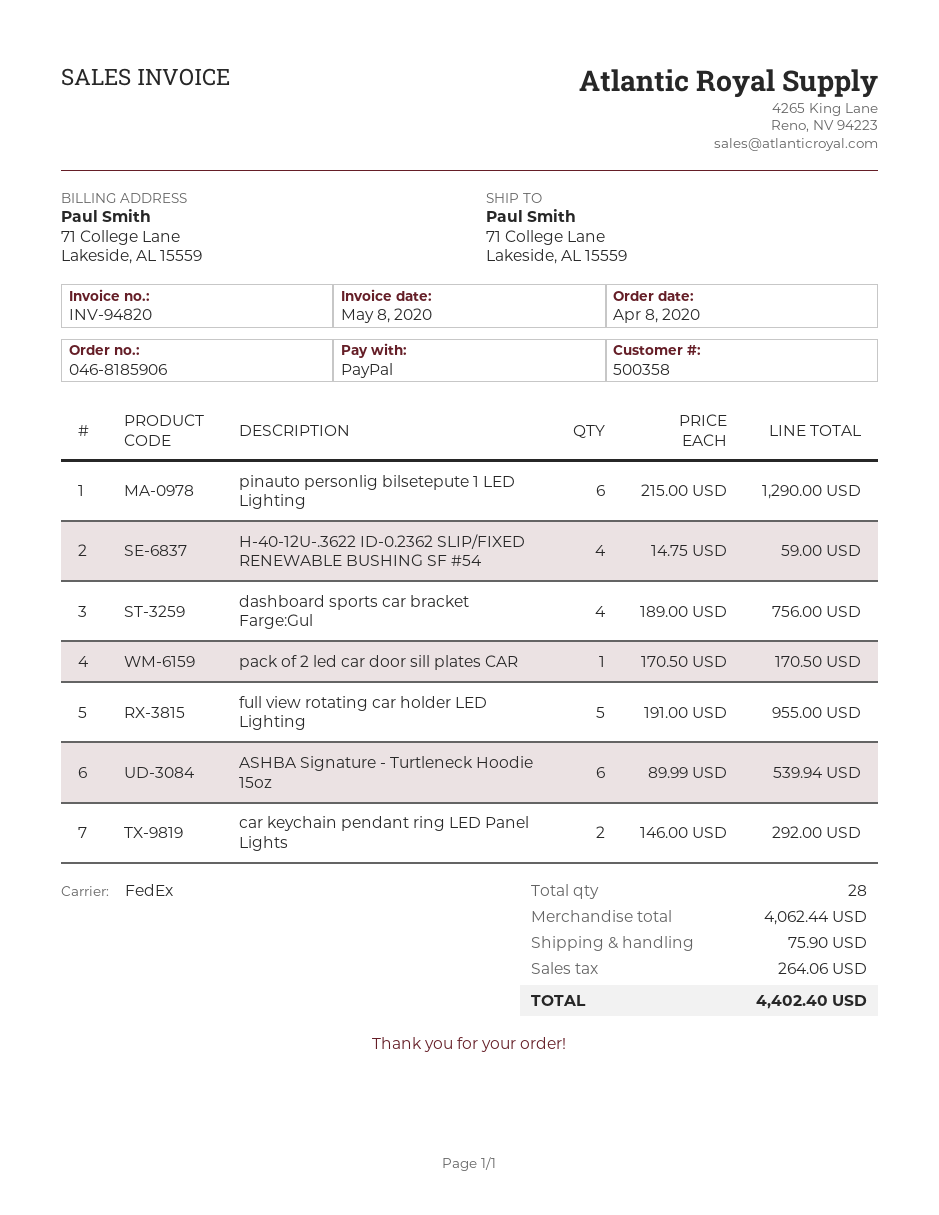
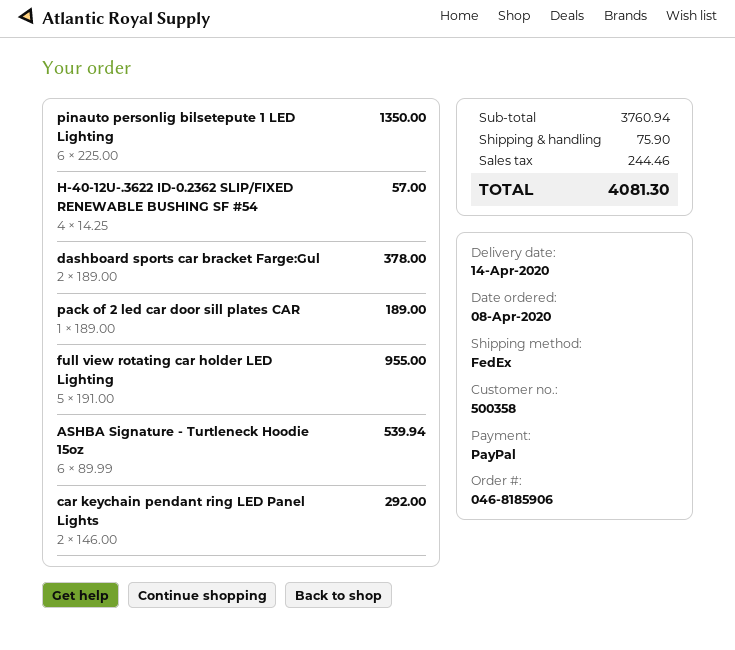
pinauto personlig bilsetepute 1 LED Lighting: 6 x 215.00 = 1290.00 -> 6 x 225.00 = 1350.00
H-40-12U-.3622 ID-0.2362 SLIP/FIXED RENEWABLE BUSHING SF #54: 4 x 14.75 = 59.00 -> 4 x 14.25 = 57.00
dashboard sports car bracket Farge:Gul: 4 x 189.00 = 756.00 -> 2 x 189.00 = 378.00
pack of 2 led car door sill plates CAR: 1 x 170.50 = 170.50 -> 1 x 189.00 = 189.00
subtotal: 4062.44 -> 3760.94
tax: 264.06 -> 244.46
total: 4402.40 -> 4081.30

